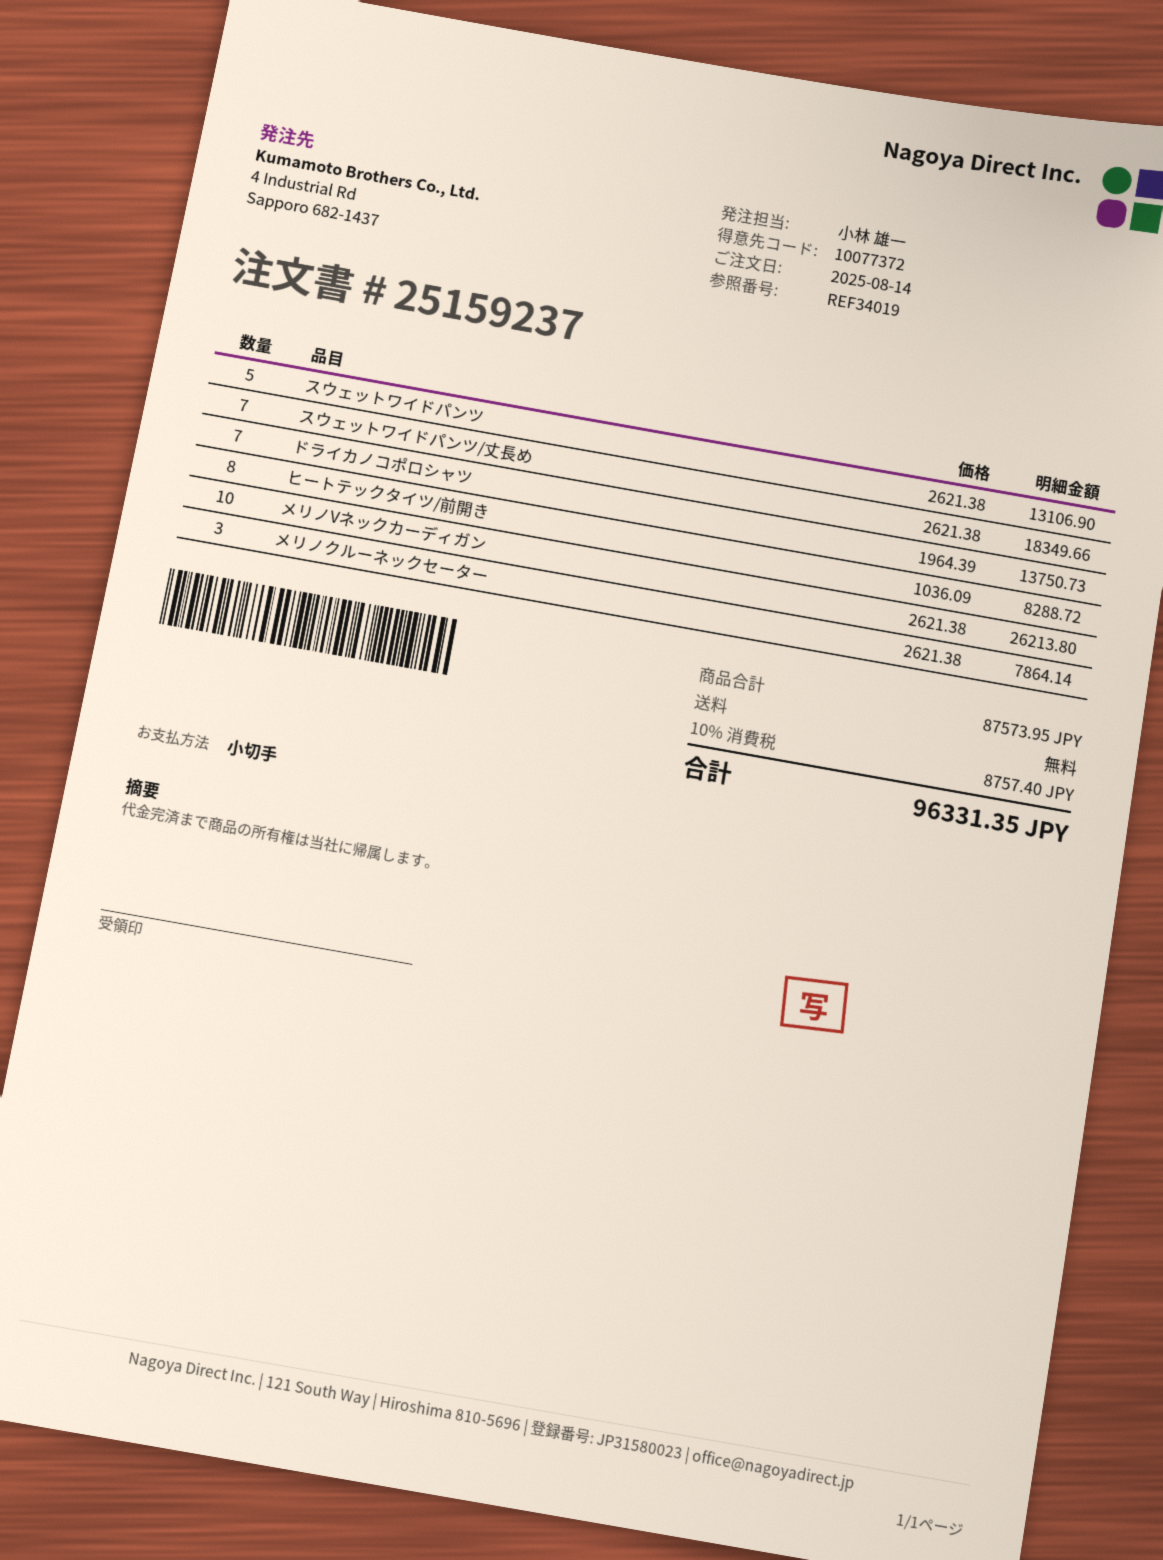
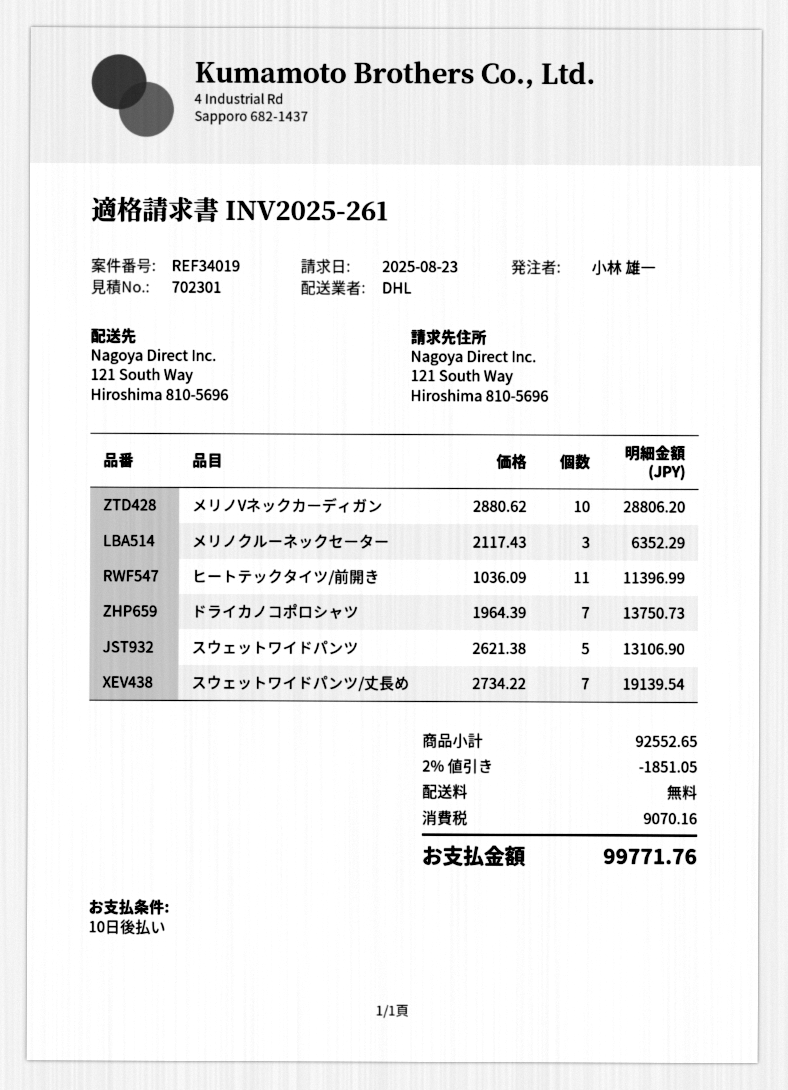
スウェットワイドパンツ/丈長め: 7 x 2621.38 = 18349.66 -> 7 x 2734.22 = 19139.54
ヒートテックタイツ/前開き: 8 x 1036.09 = 8288.72 -> 11 x 1036.09 = 11396.99
メリノVネックカーディガン: 10 x 2621.38 = 26213.80 -> 10 x 2880.62 = 28806.20
メリノクルーネックセーター: 3 x 2621.38 = 7864.14 -> 3 x 2117.43 = 6352.29
subtotal: 87573.95 -> 92552.65
discount: none -> 2% = 1851.05
tax: 8757.40 -> 9070.16
total: 96331.35 -> 99771.76

